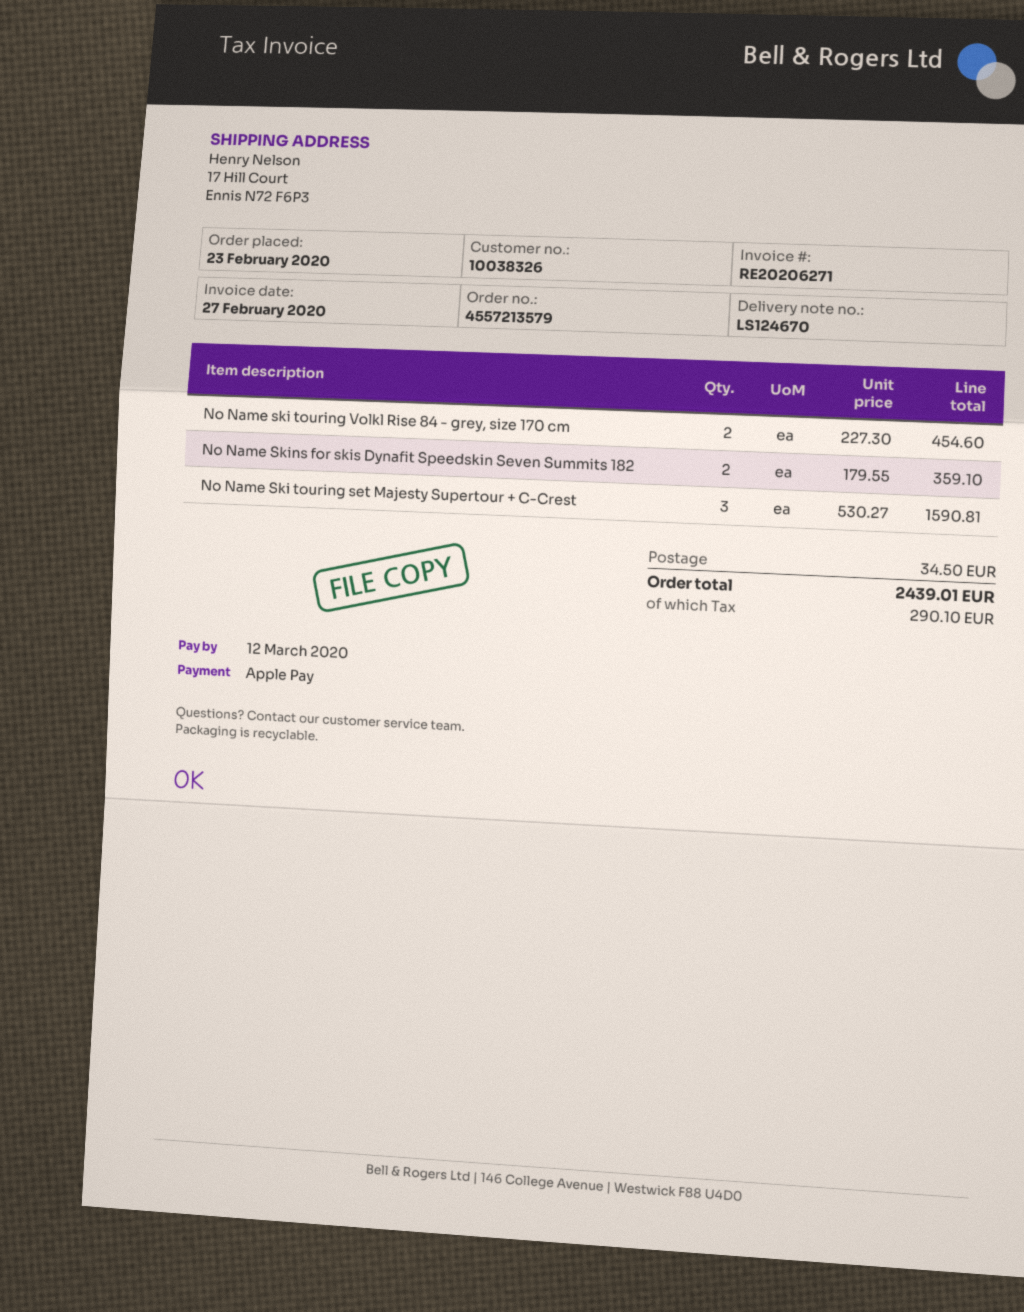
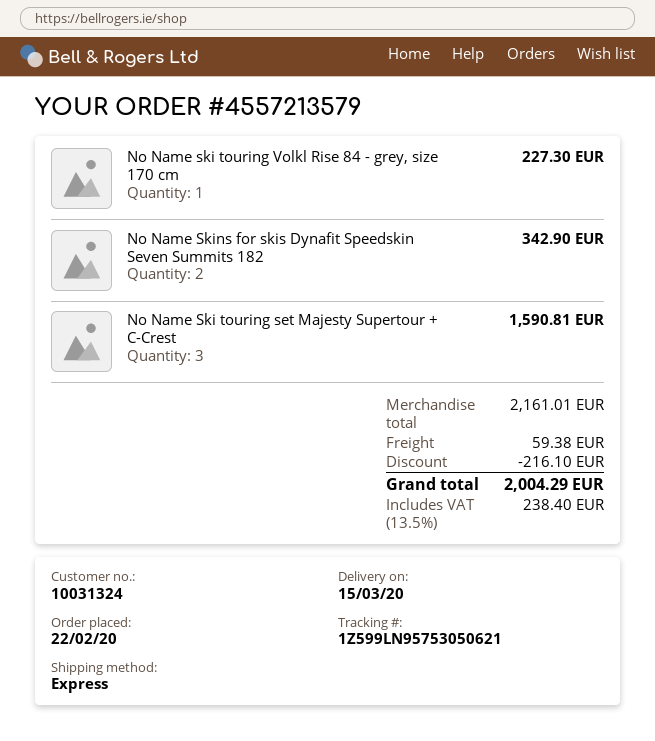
order date: 2020-02-23 -> 2020-02-22
customer number: 10038326 -> 10031324
No Name ski touring Volkl Rise 84 - grey, size 170 cm: 2 for 454.60 -> 1 for 227.30
No Name Skins for skis Dynafit Speedskin Seven Summits 182: 2 for 359.10 -> 2 for 342.90
discount: none -> 216.10
shipping: 34.50 -> 59.38
tax: 290.10 -> 238.40
total: 2439.01 -> 2004.29

